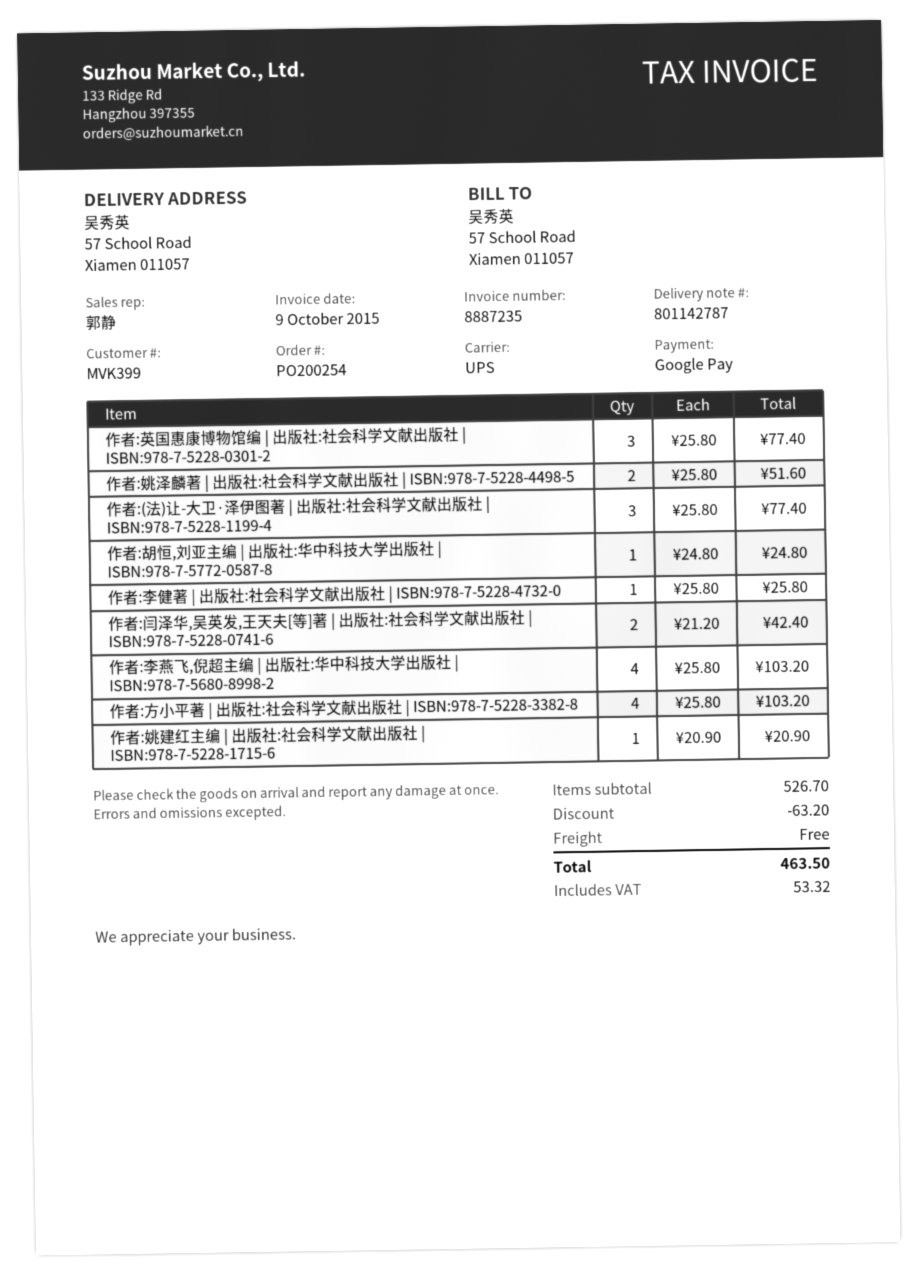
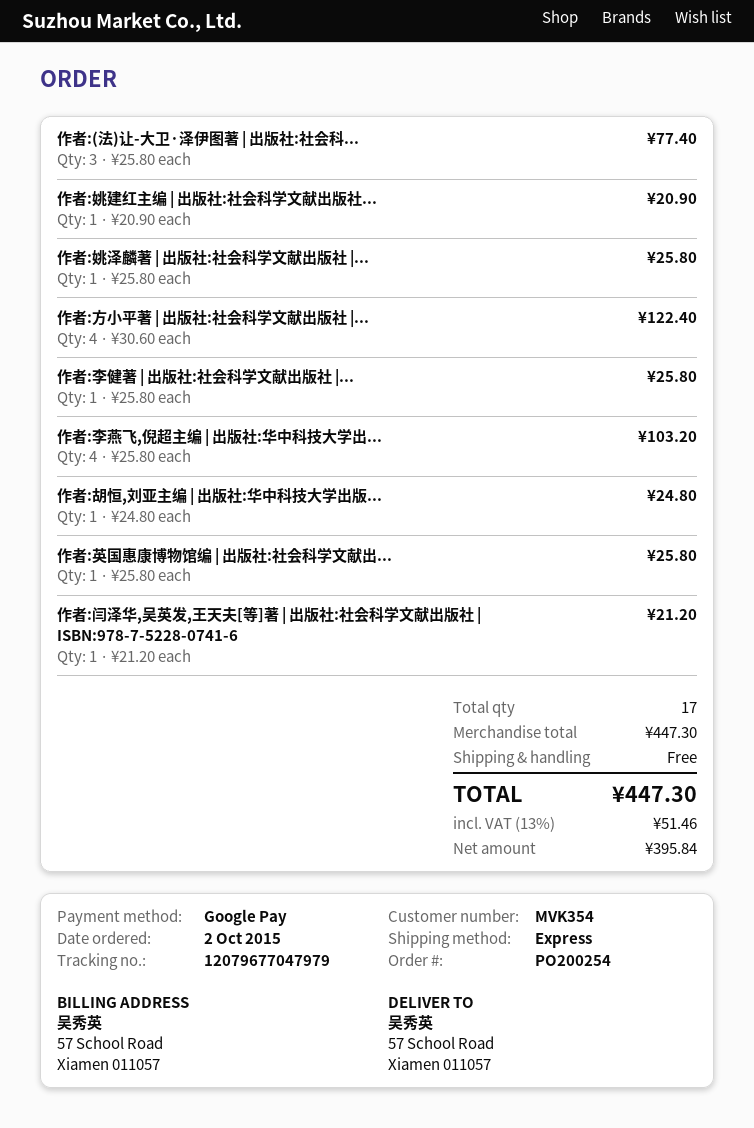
customer number: MVK399 -> MVK354
shipping method: UPS -> express
作者:英国惠康博物馆编 | 出版社:社会科学文献出版社 | ISBN:978-7-5228-0301-2: 3 x 25.80 = 77.40 -> 1 x 25.80 = 25.80
作者:姚泽麟著 | 出版社:社会科学文献出版社 | ISBN:978-7-5228-4498-5: 2 x 25.80 = 51.60 -> 1 x 25.80 = 25.80
作者:闫泽华,吴英发,王天夫[等]著 | 出版社:社会科学文献出版社 | ISBN:978-7-5228-0741-6: 2 x 21.20 = 42.40 -> 1 x 21.20 = 21.20
作者:方小平著 | 出版社:社会科学文献出版社 | ISBN:978-7-5228-3382-8: 4 x 25.80 = 103.20 -> 4 x 30.60 = 122.40
subtotal: 526.70 -> 447.30
discount: 63.20 -> none
tax: 53.32 -> 51.46
total: 463.50 -> 447.30

